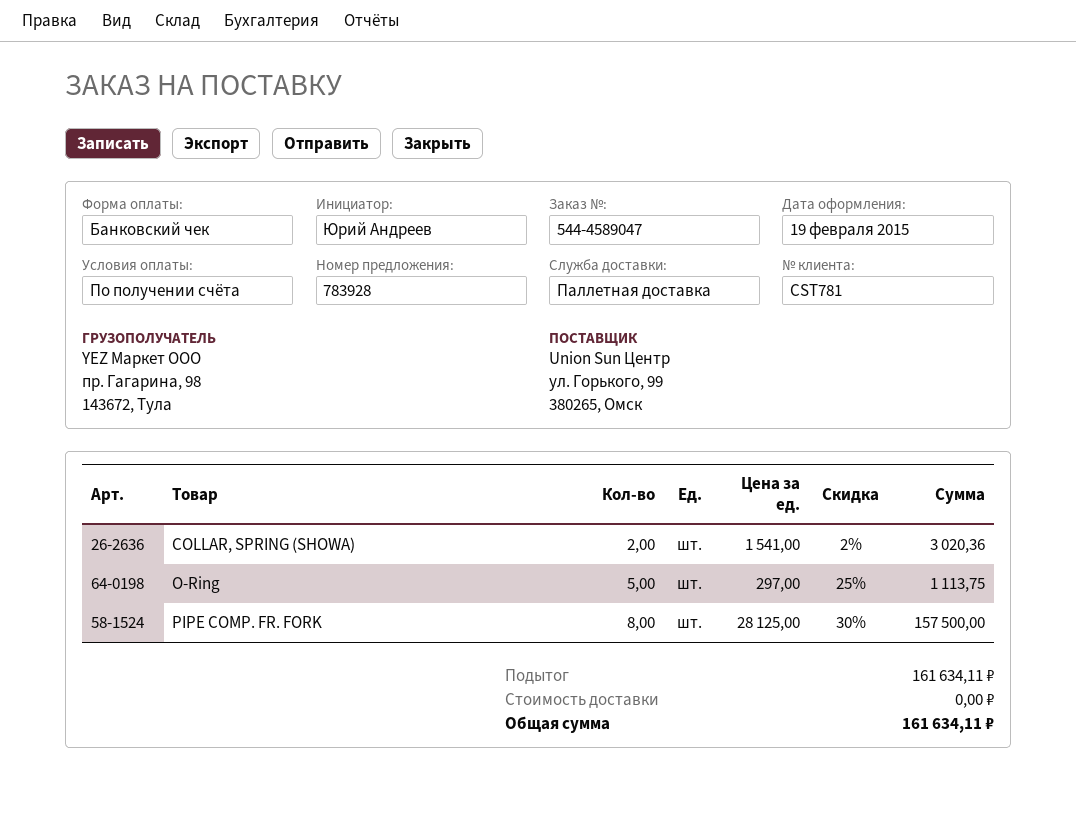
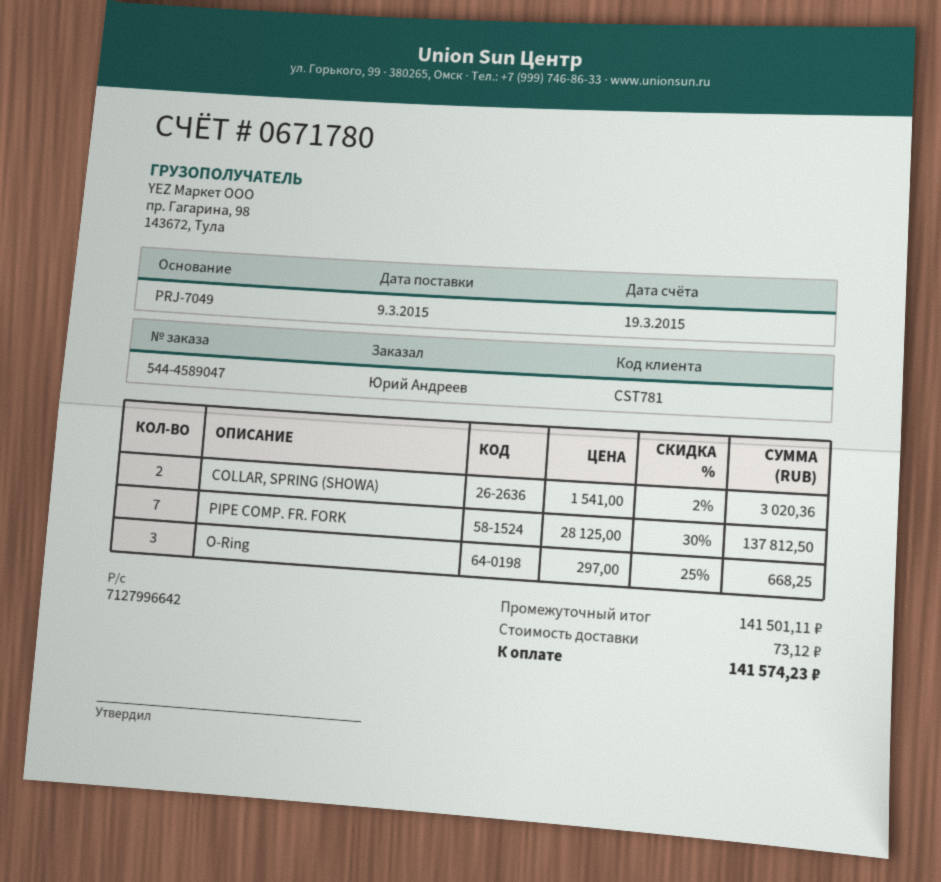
O-Ring: 5 x 297.00 - 25% = 1113.75 -> 3 x 297.00 - 25% = 668.25
PIPE COMP. FR. FORK: 8 x 28125.00 - 30% = 157500.00 -> 7 x 28125.00 - 30% = 137812.50
subtotal: 161634.11 -> 141501.11
shipping: 0.00 -> 73.12
total: 161634.11 -> 141574.23

